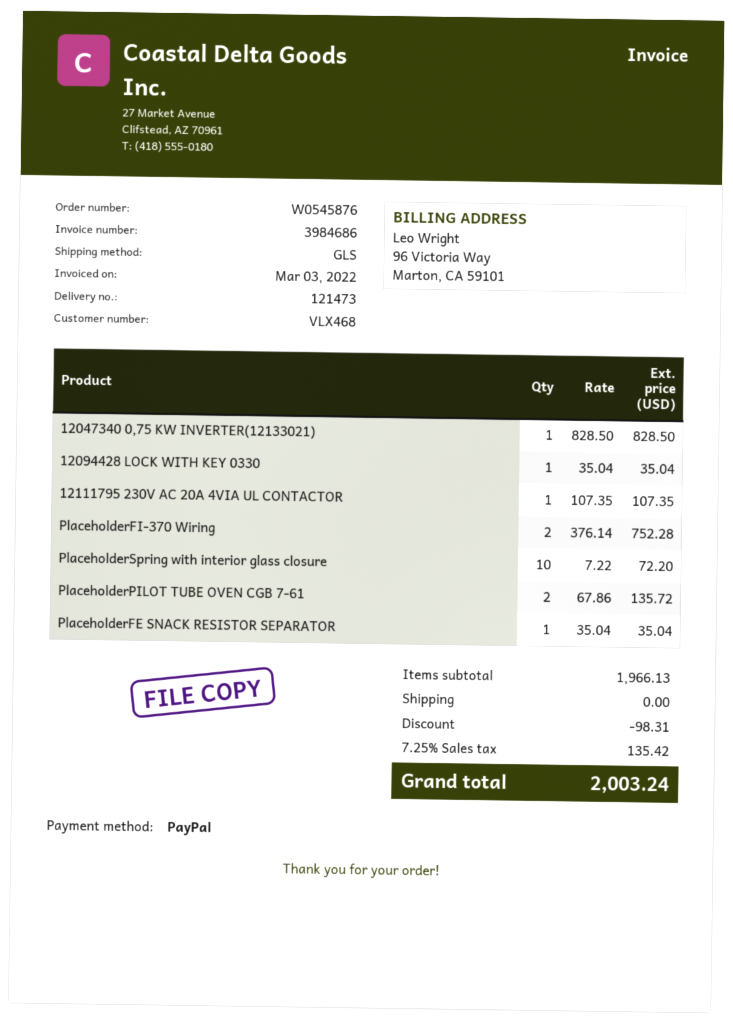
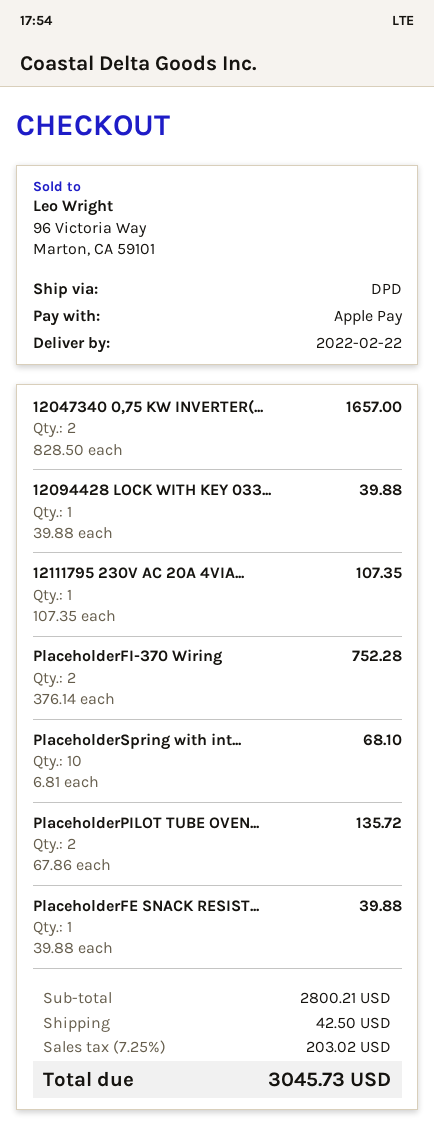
payment method: PayPal -> Apple Pay
shipping method: GLS -> DPD
12047340 0,75 KW INVERTER(12133021): 1 x 828.50 = 828.50 -> 2 x 828.50 = 1657.00
12094428 LOCK WITH KEY 0330: 1 x 35.04 = 35.04 -> 1 x 39.88 = 39.88
PlaceholderSpring with interior glass closure: 10 x 7.22 = 72.20 -> 10 x 6.81 = 68.10
PlaceholderFE SNACK RESISTOR SEPARATOR: 1 x 35.04 = 35.04 -> 1 x 39.88 = 39.88
subtotal: 1966.13 -> 2800.21
discount: 98.31 -> none
shipping: 0.00 -> 42.50
tax: 7.25% = 135.42 -> 7.25% = 203.02
total: 2003.24 -> 3045.73

